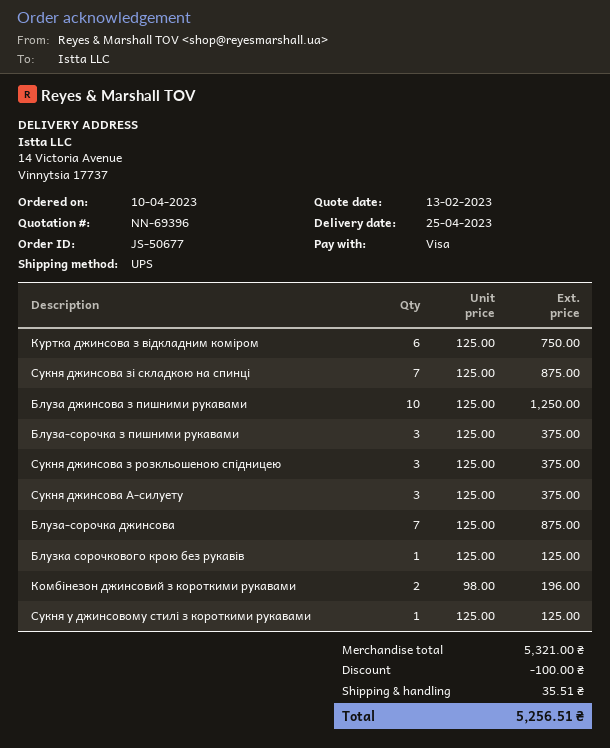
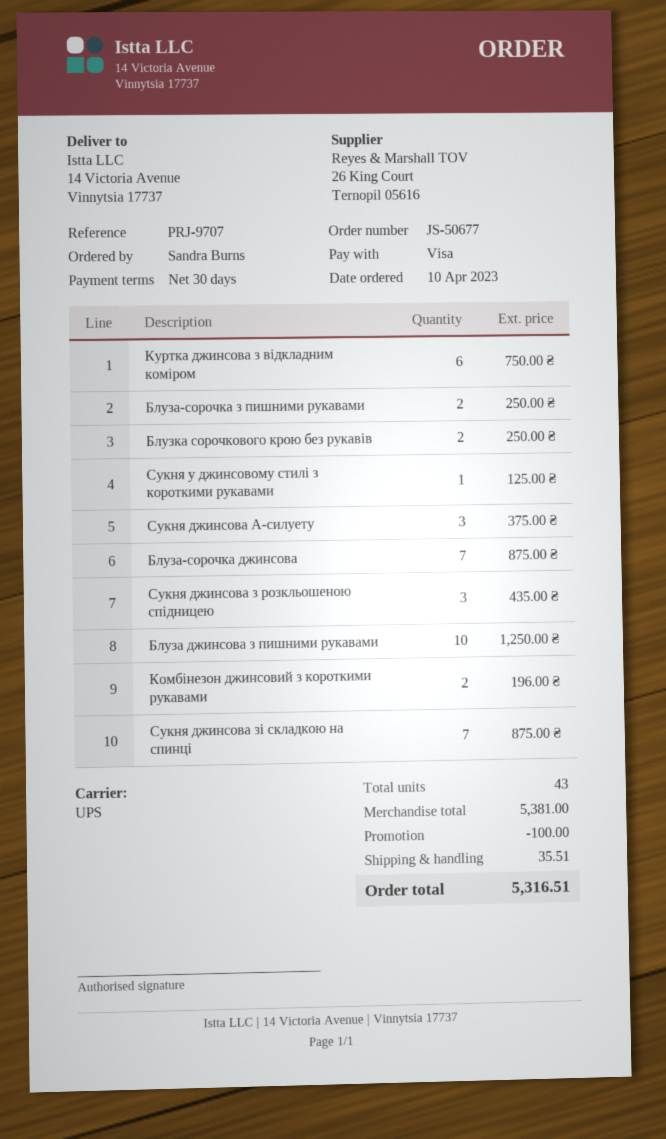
Блуза-сорочка з пишними рукавами: 3 for 375.00 -> 2 for 250.00
Сукня джинсова з розкльошеною спідницею: 3 for 375.00 -> 3 for 435.00
Блузка сорочкового крою без рукавів: 1 for 125.00 -> 2 for 250.00
subtotal: 5321.00 -> 5381.00
total: 5256.51 -> 5316.51

